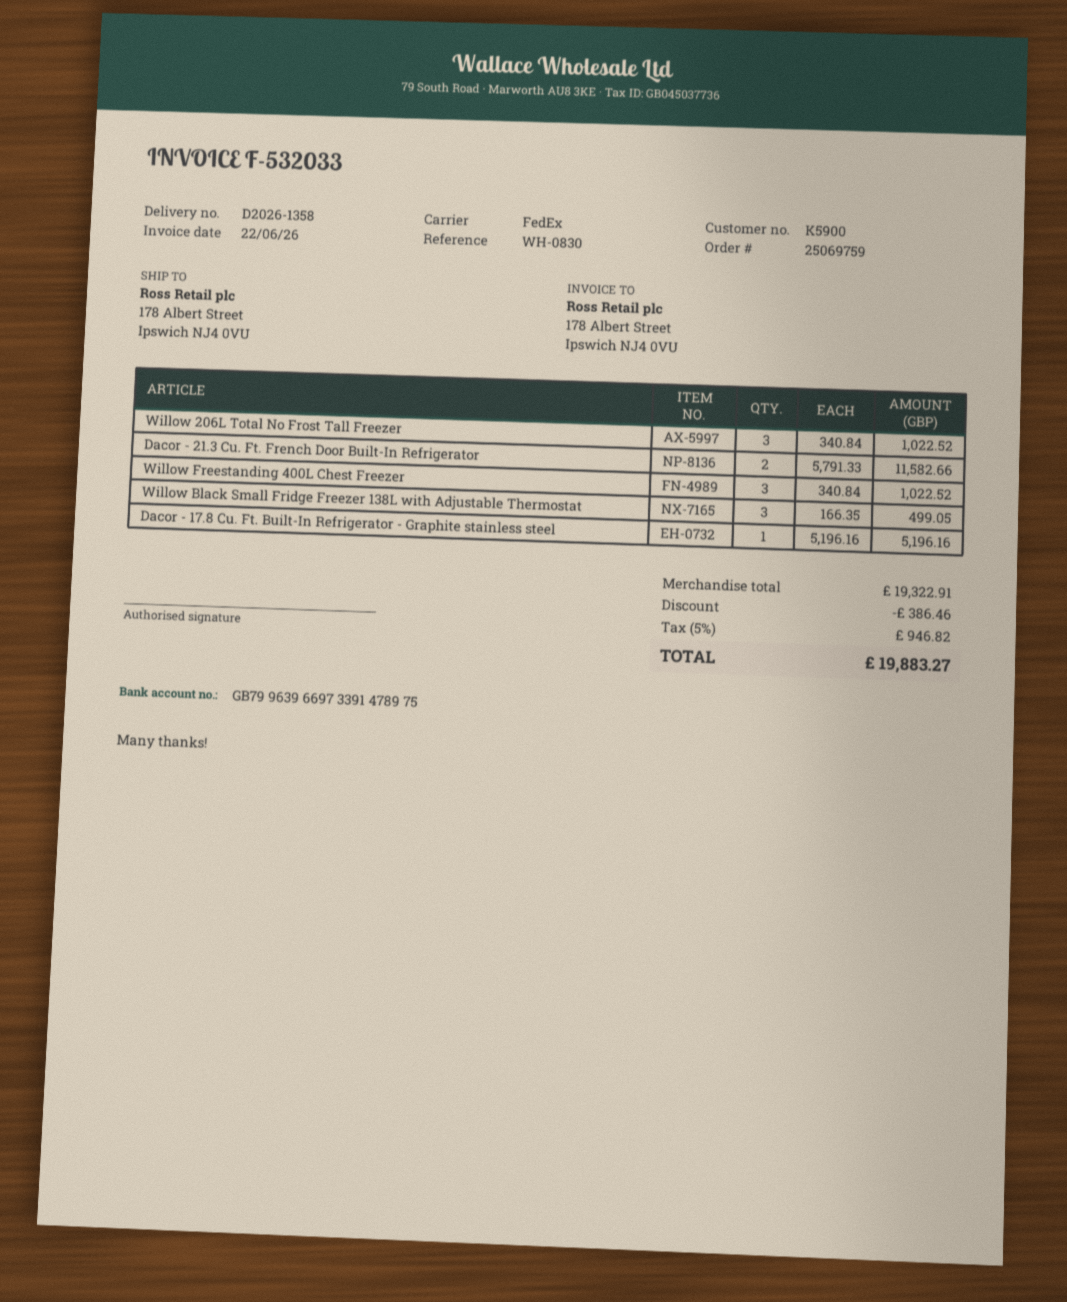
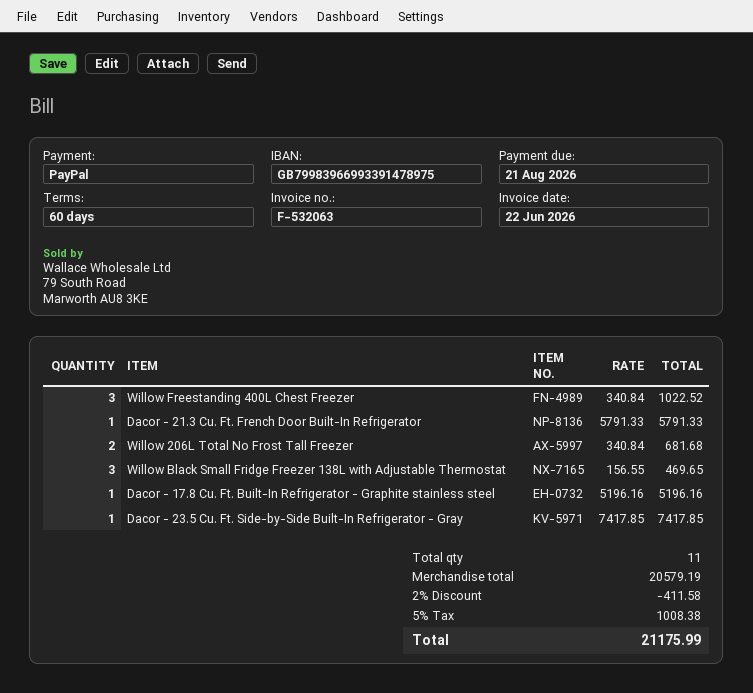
invoice number: F-532033 -> F-532063
bank account: GB79963966973391478975 -> GB79983966993391478975
Willow 206L Total No Frost Tall Freezer: 3 x 340.84 = 1022.52 -> 2 x 340.84 = 681.68
Dacor - 21.3 Cu. Ft. French Door Built-In Refrigerator: 2 x 5791.33 = 11582.66 -> 1 x 5791.33 = 5791.33
Willow Black Small Fridge Freezer 138L with Adjustable Thermostat: 3 x 166.35 = 499.05 -> 3 x 156.55 = 469.65
Dacor - 23.5 Cu. Ft. Side-by-Side Built-In Refrigerator - Gray: none -> 1 x 7417.85 = 7417.85
subtotal: 19322.91 -> 20579.19
discount: 386.46 -> 411.58
tax: 5% = 946.82 -> 5% = 1008.38
total: 19883.27 -> 21175.99

